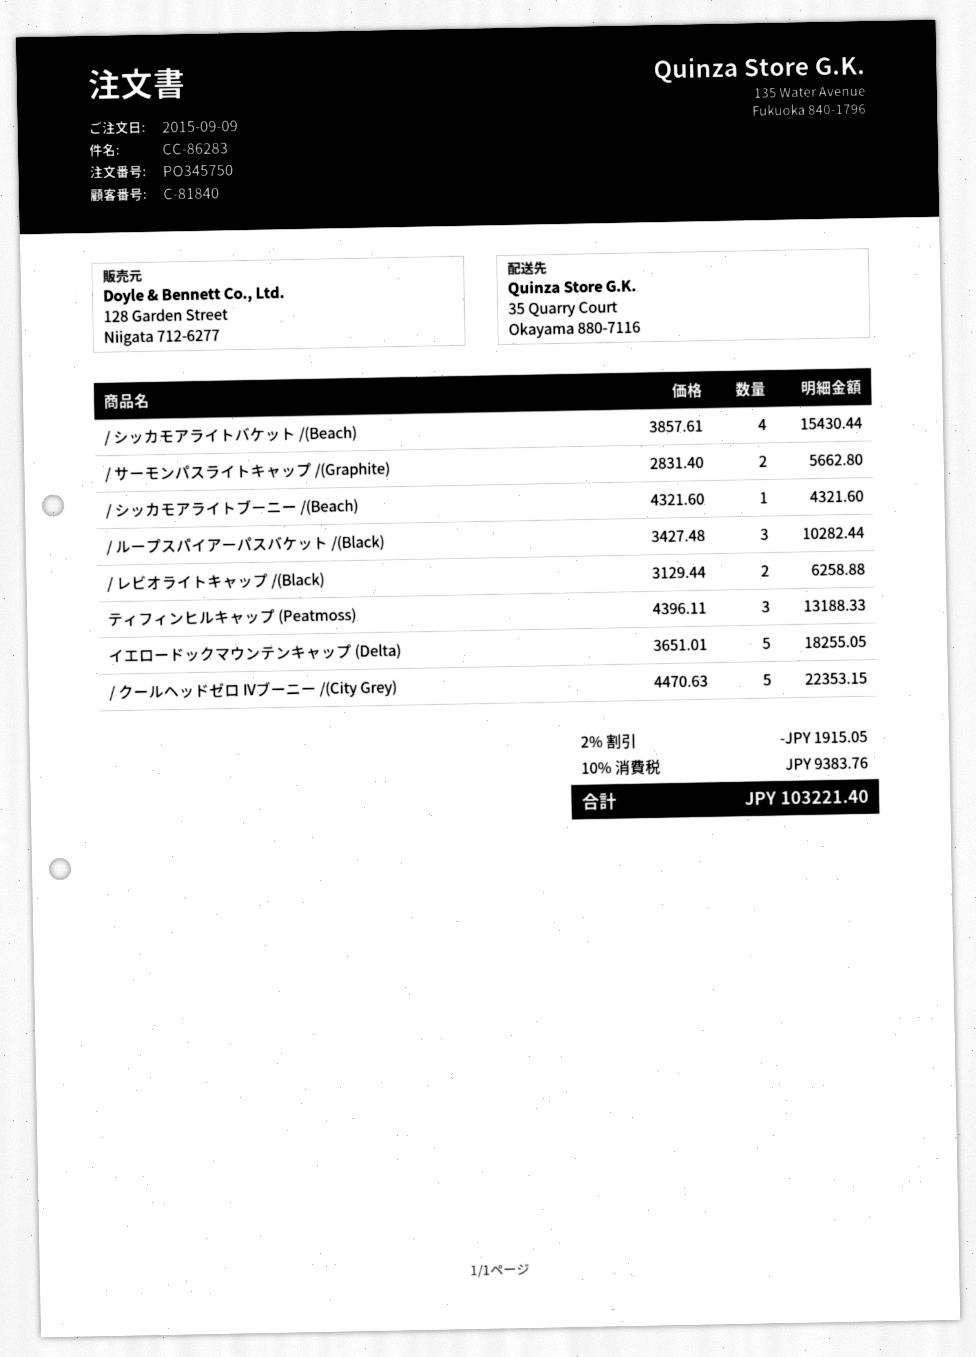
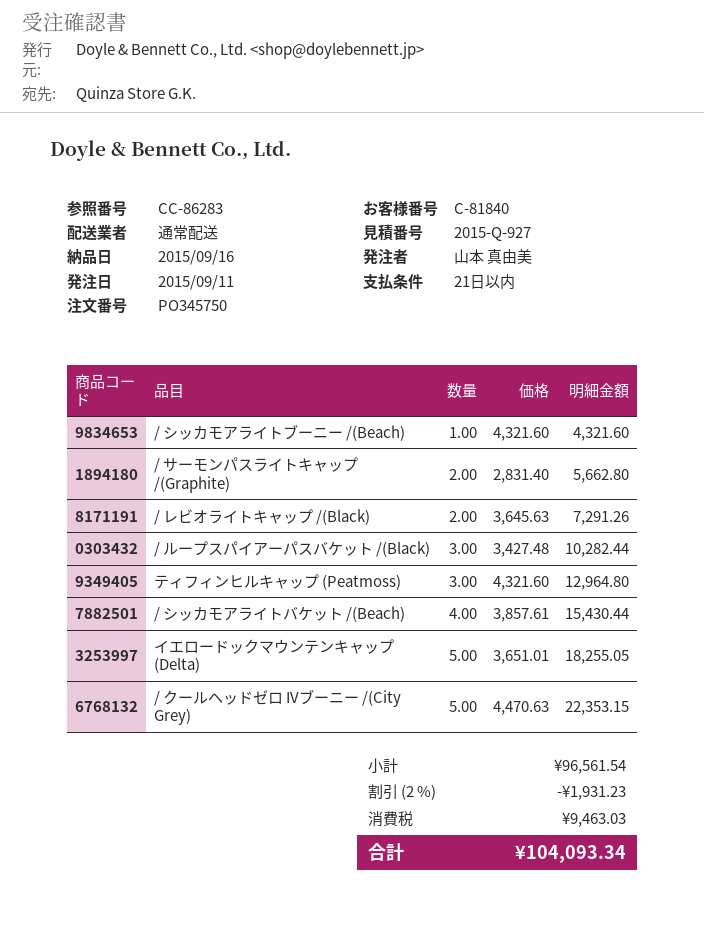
order date: 2015-09-09 -> 2015-09-11
/ レビオライトキャップ /(Black): 2 x 3129.44 = 6258.88 -> 2 x 3645.63 = 7291.26
ティフィンヒルキャップ (Peatmoss): 3 x 4396.11 = 13188.33 -> 3 x 4321.60 = 12964.80
discount: 2% = 1915.05 -> 2% = 1931.23
tax: 9383.76 -> 9463.03
total: 103221.40 -> 104093.34

